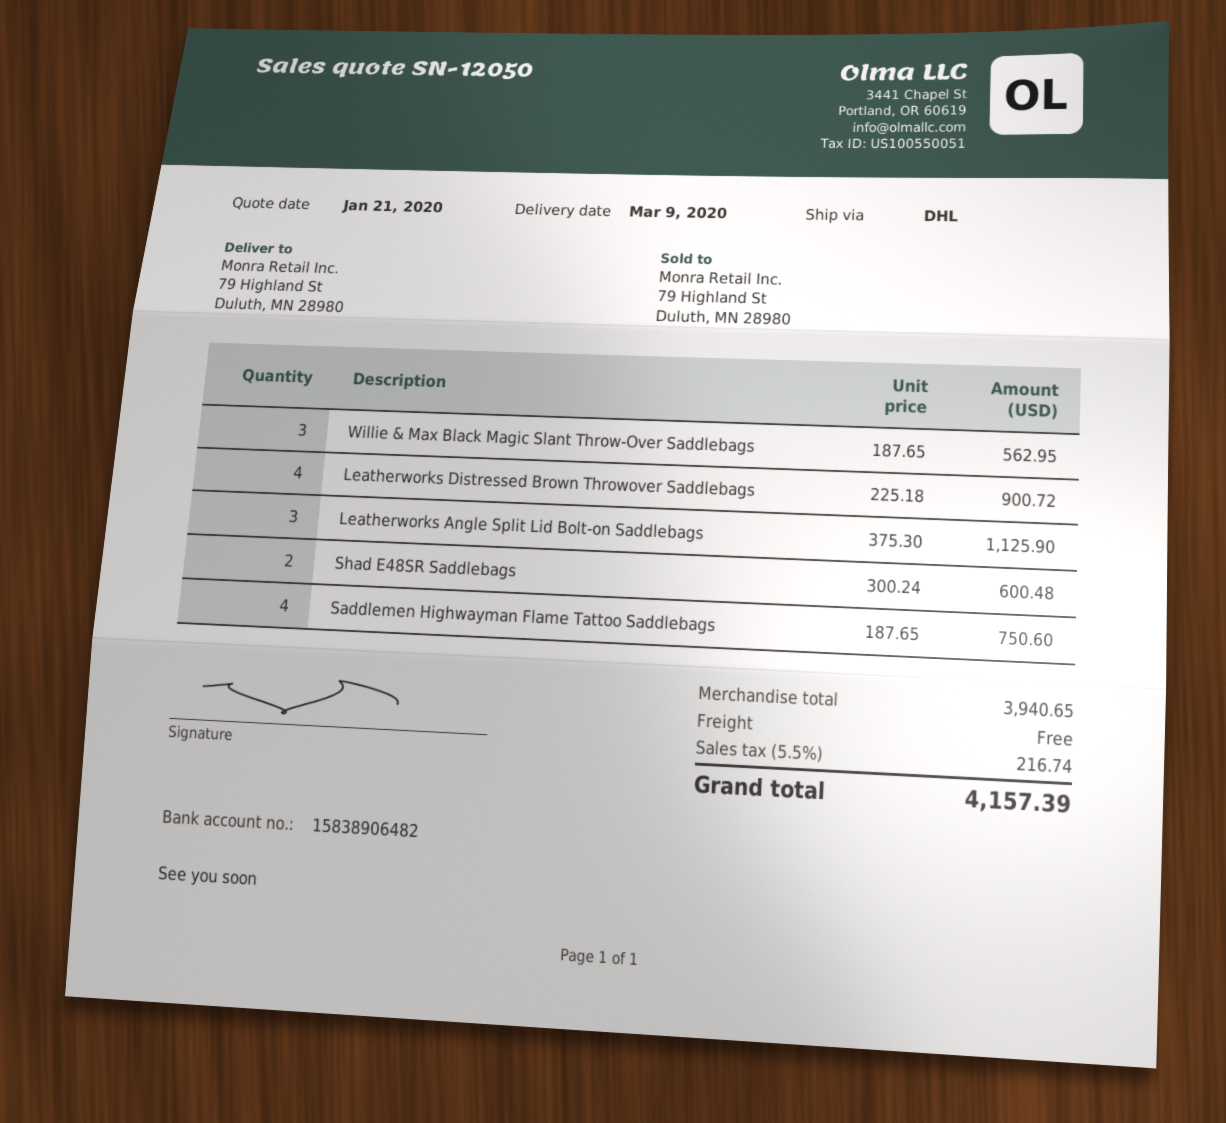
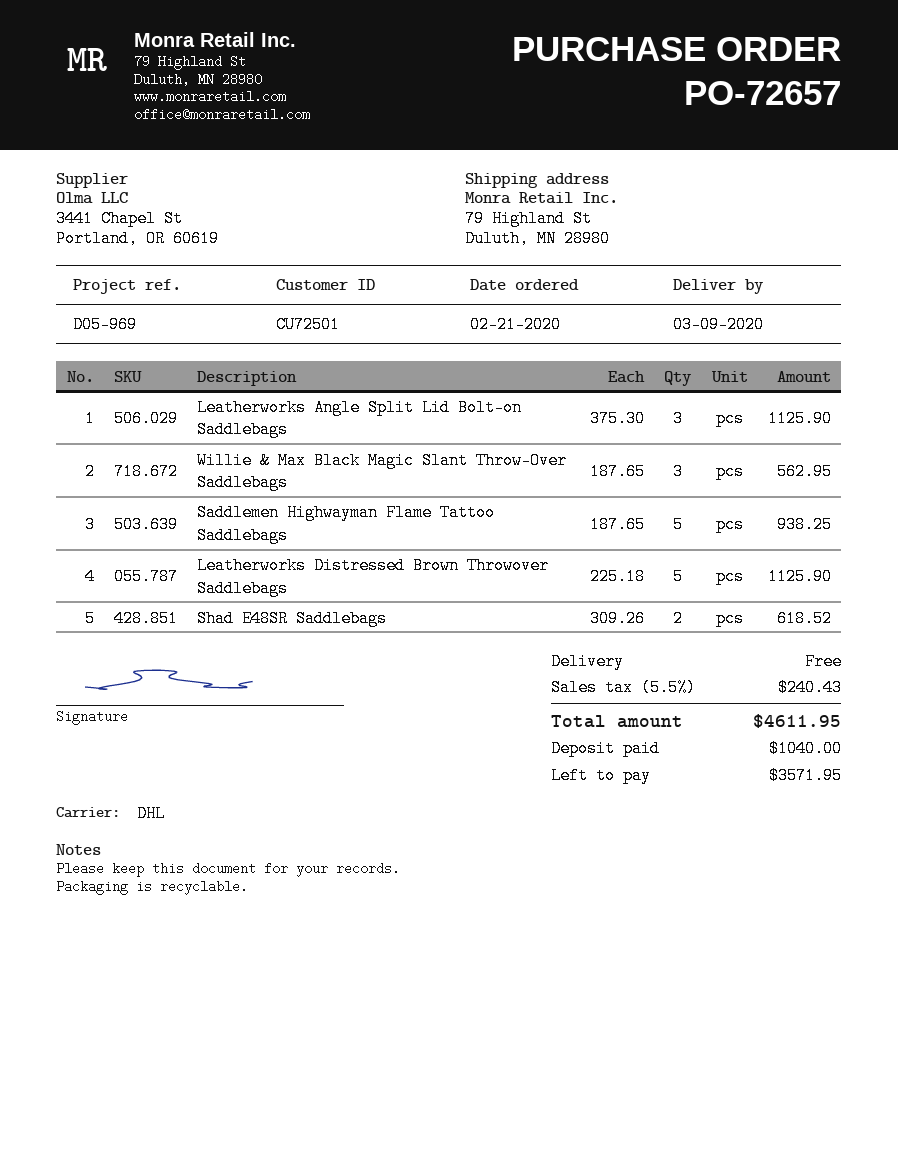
Leatherworks Distressed Brown Throwover Saddlebags: 4 x 225.18 = 900.72 -> 5 x 225.18 = 1125.90
Shad E48SR Saddlebags: 2 x 300.24 = 600.48 -> 2 x 309.26 = 618.52
Saddlemen Highwayman Flame Tattoo Saddlebags: 4 x 187.65 = 750.60 -> 5 x 187.65 = 938.25
tax: 5.5% = 216.74 -> 5.5% = 240.43
total: 4157.39 -> 4611.95

